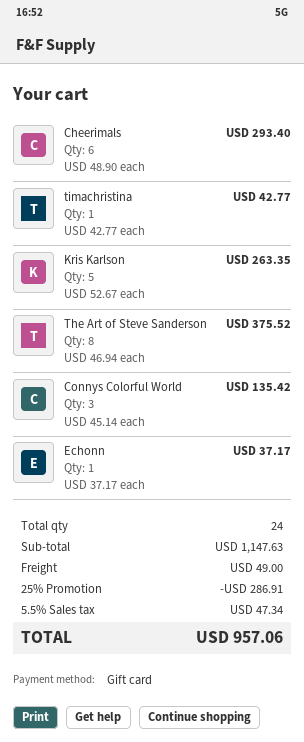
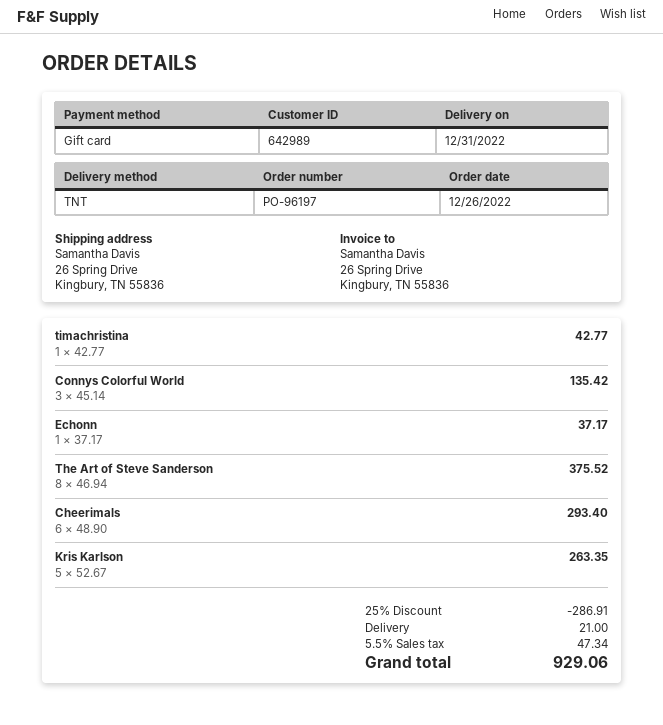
shipping: 49.00 -> 21.00
total: 957.06 -> 929.06

